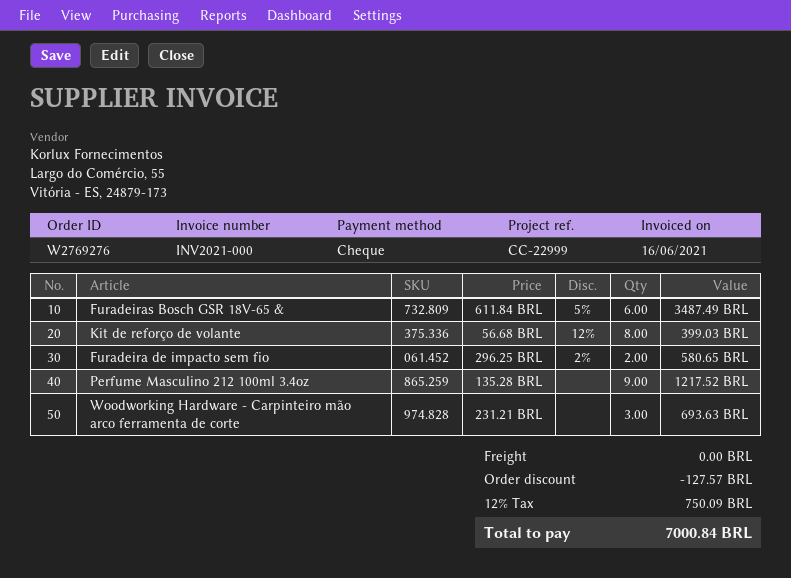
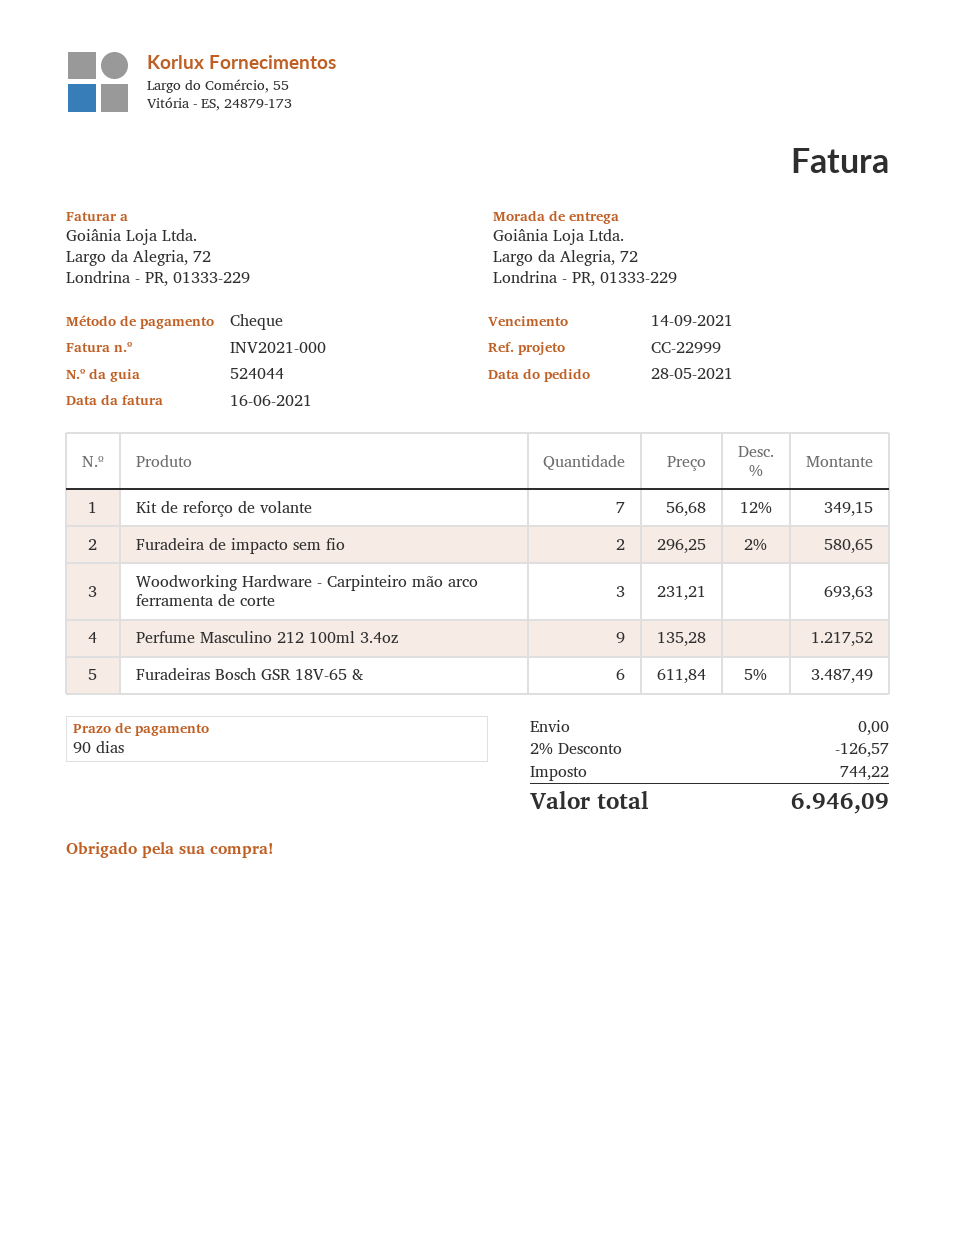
Kit de reforço de volante: 8 x 56.68 - 12% = 399.03 -> 7 x 56.68 - 12% = 349.15
discount: 127.57 -> 126.57
tax: 750.09 -> 744.22
total: 7000.84 -> 6946.09

